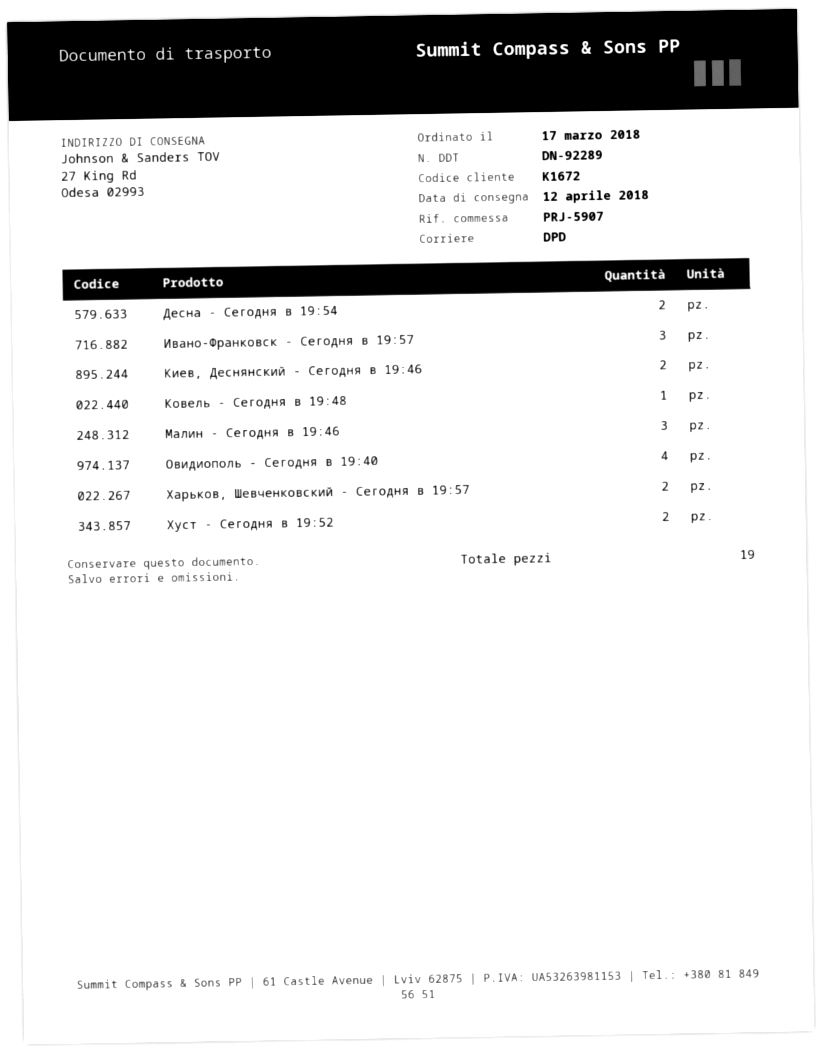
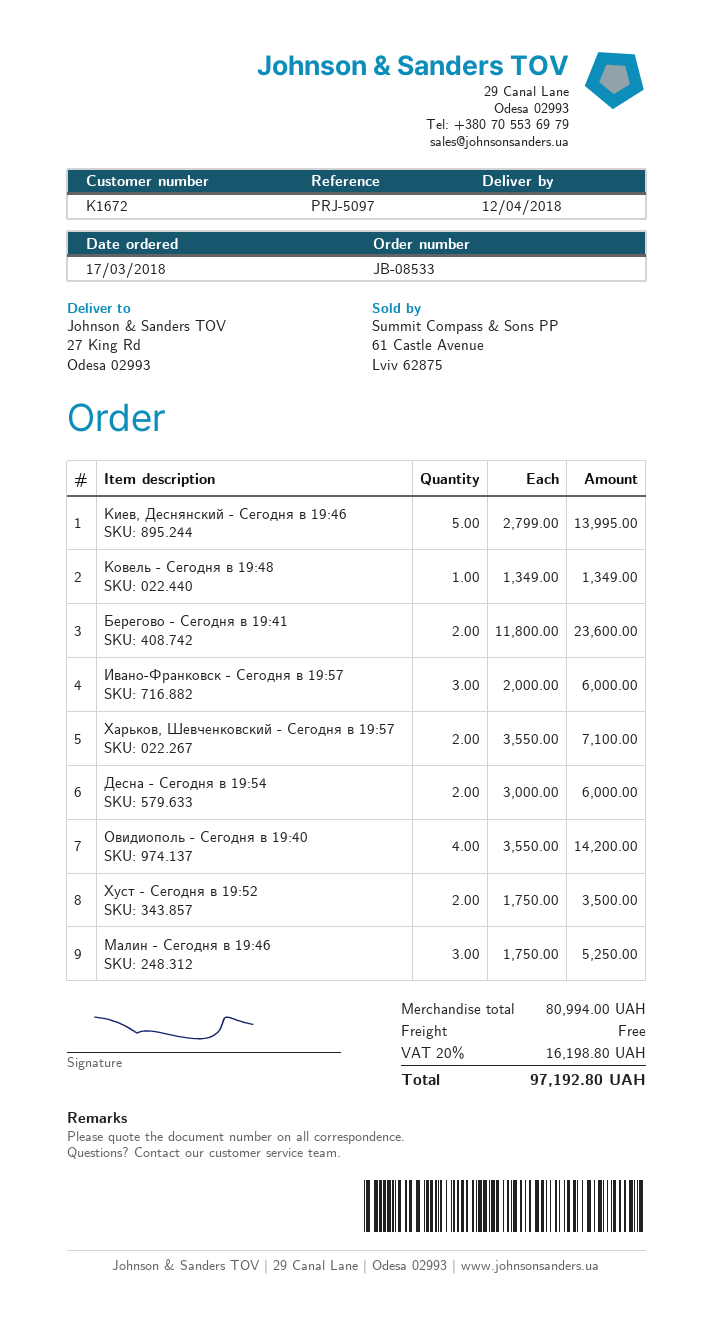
reference: PRJ-5907 -> PRJ-5097
Киев, Деснянский - Сегодня в 19:46: 2 -> 5
Берегово - Сегодня в 19:41: none -> 2

